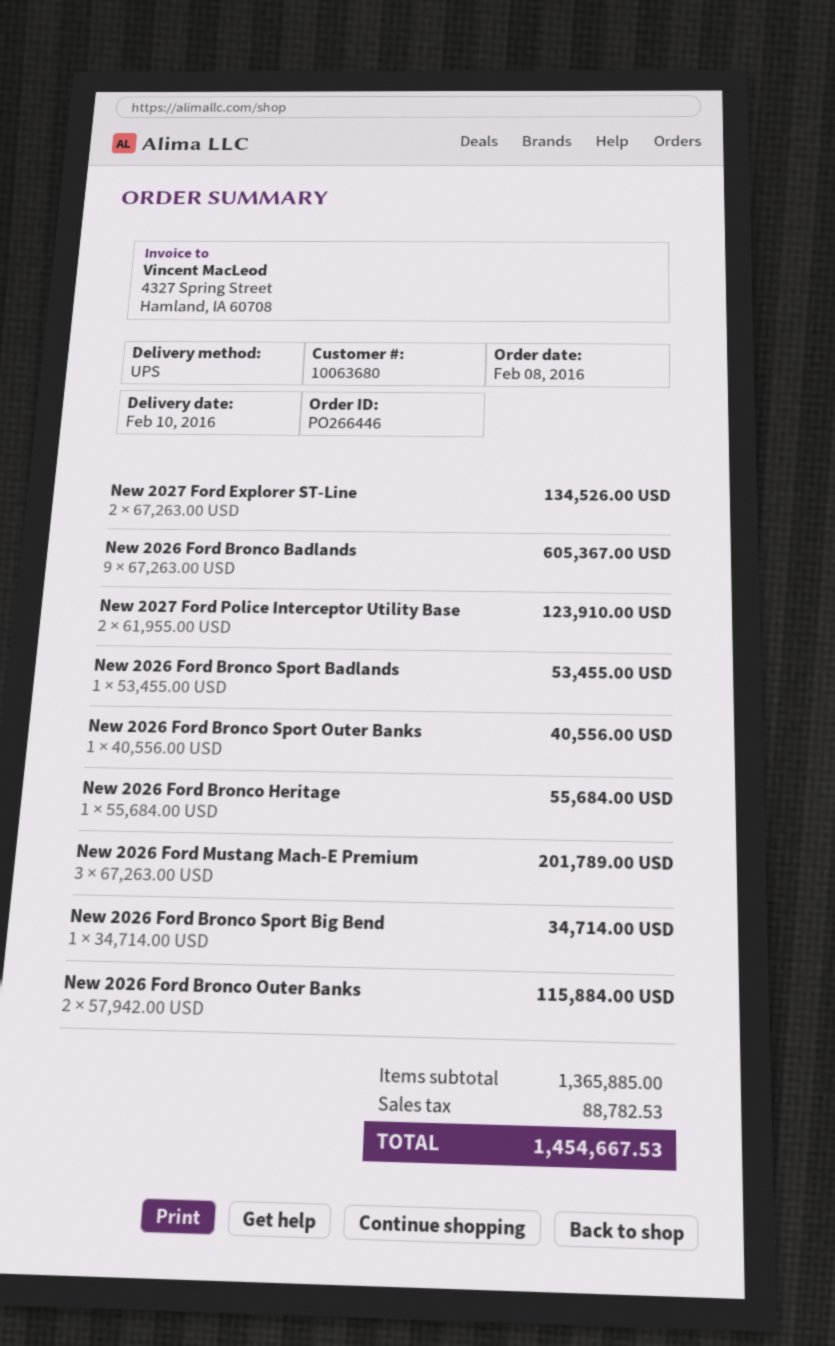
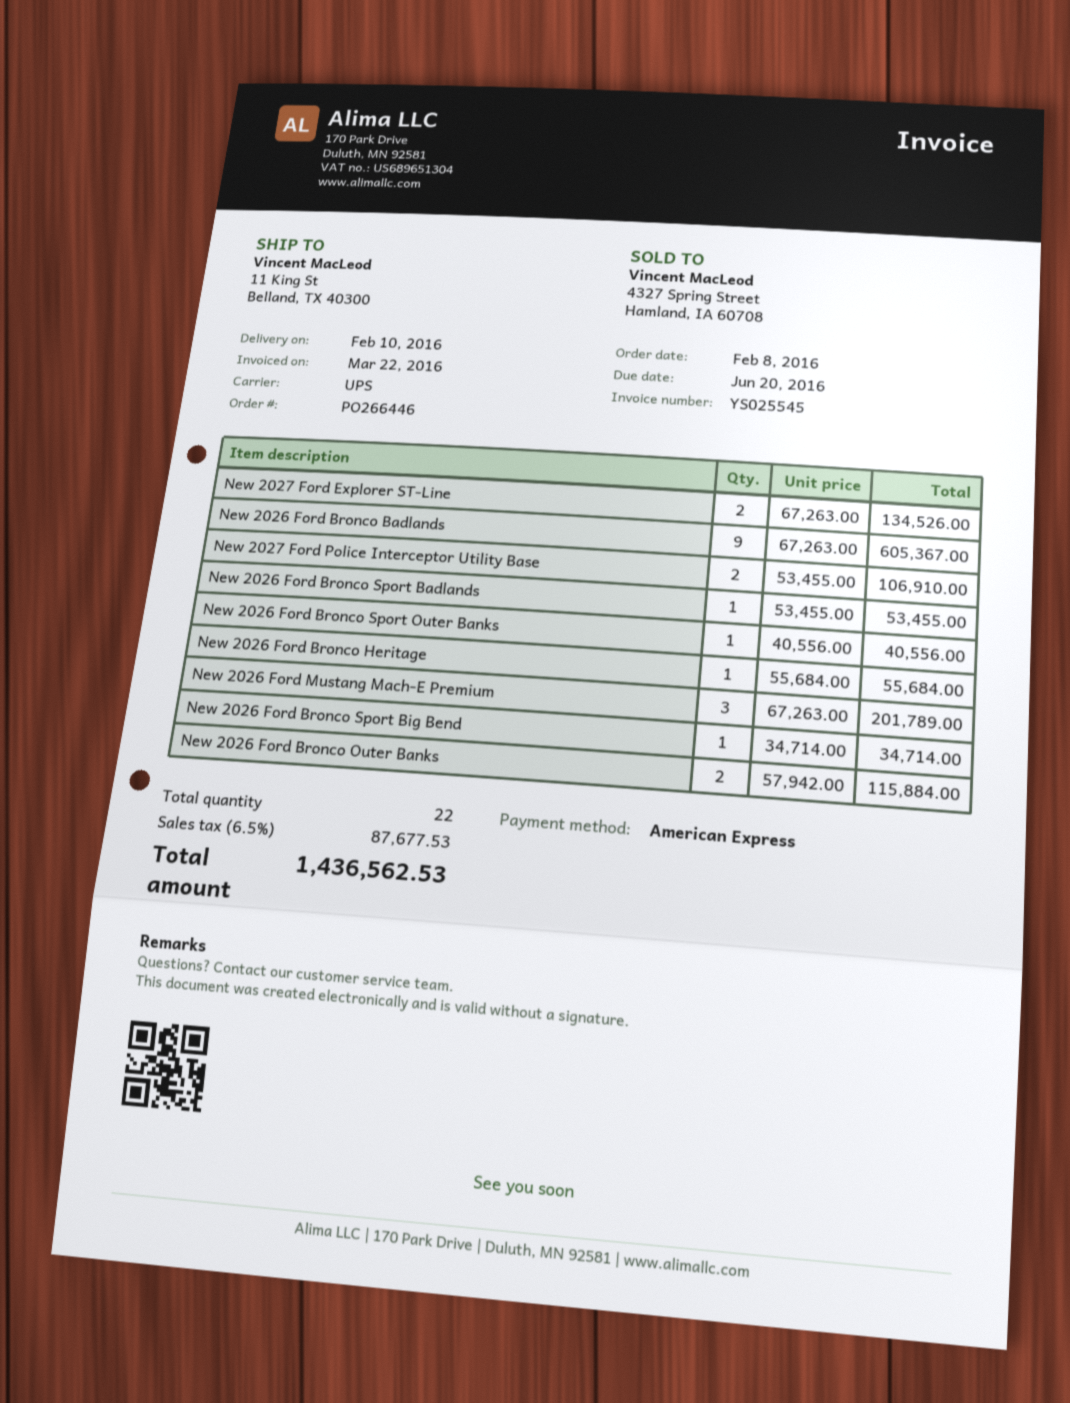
New 2027 Ford Police Interceptor Utility Base: 2 x 61955.00 = 123910.00 -> 2 x 53455.00 = 106910.00
tax: 88782.53 -> 87677.53
total: 1454667.53 -> 1436562.53

